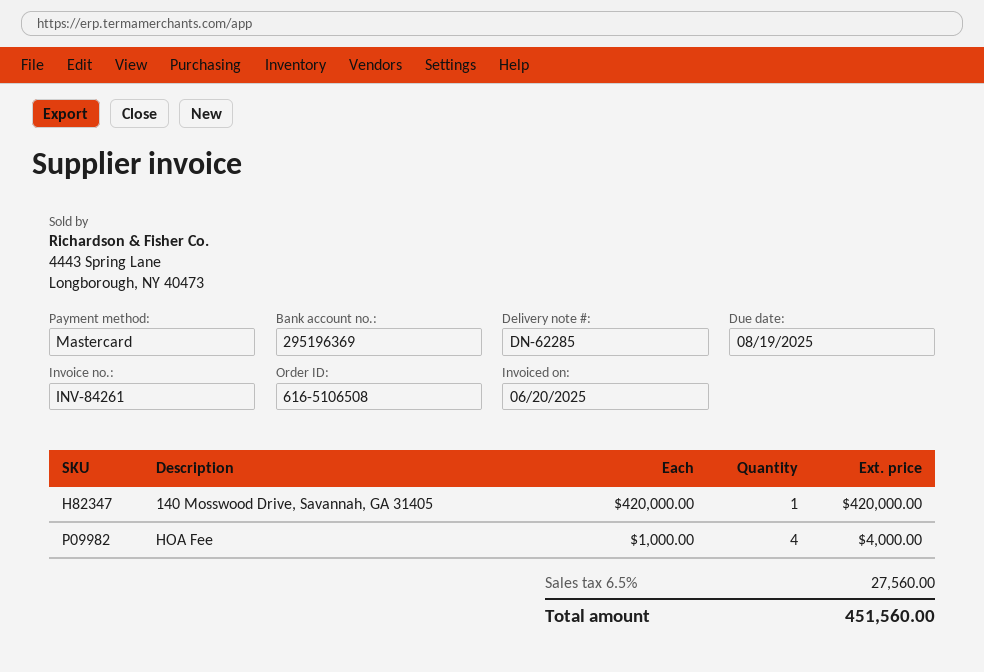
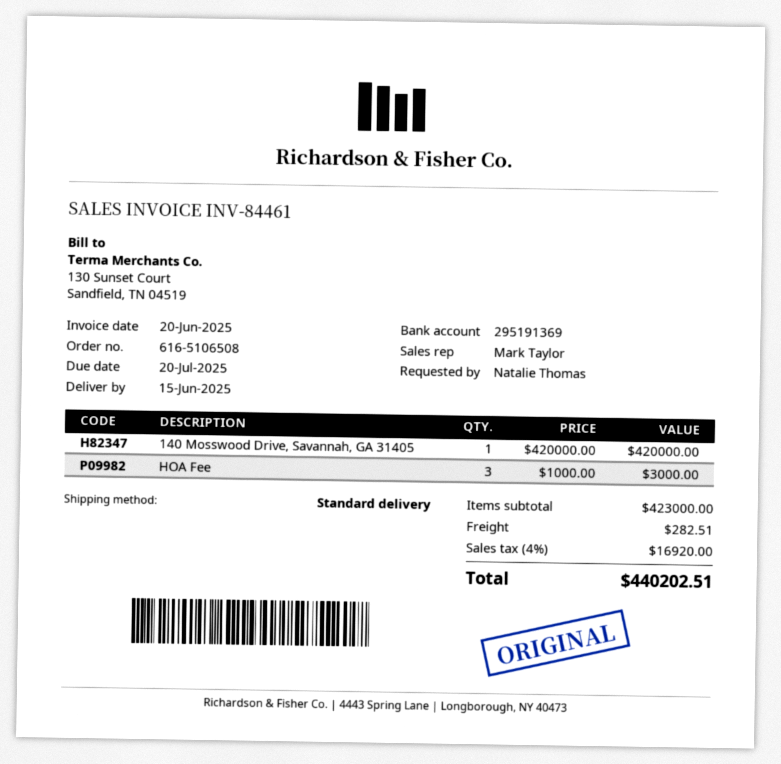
invoice number: INV-84261 -> INV-84461
due date: 2025-08-19 -> 2025-07-20
bank account: 295196369 -> 295191369
HOA Fee: 4 x 1000.00 = 4000.00 -> 3 x 1000.00 = 3000.00
shipping: none -> 282.51
tax: 6.5% = 27560.00 -> 4% = 16920.00
total: 451560.00 -> 440202.51

